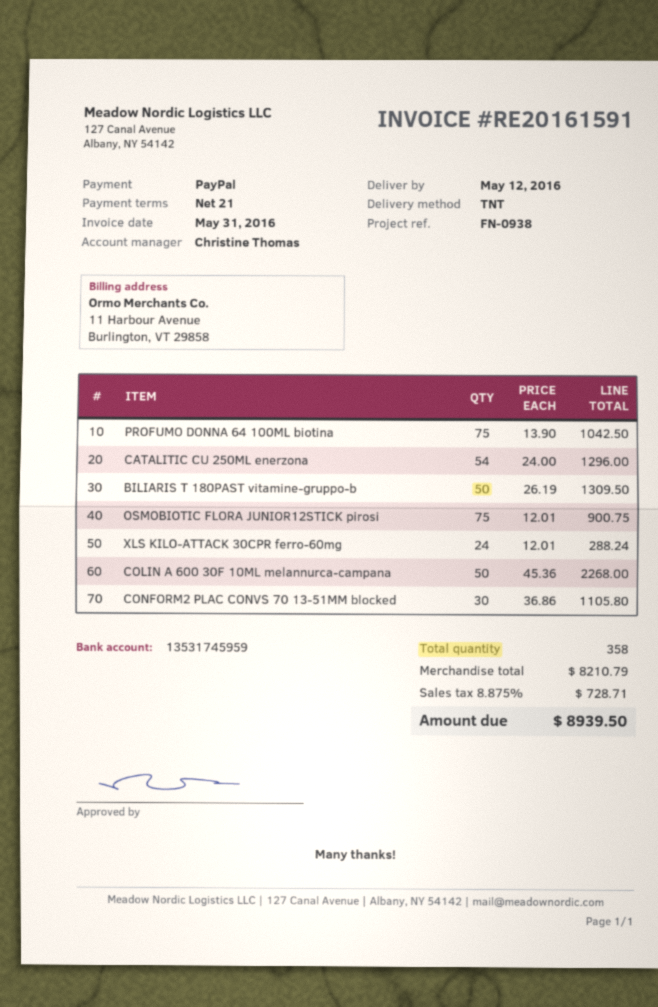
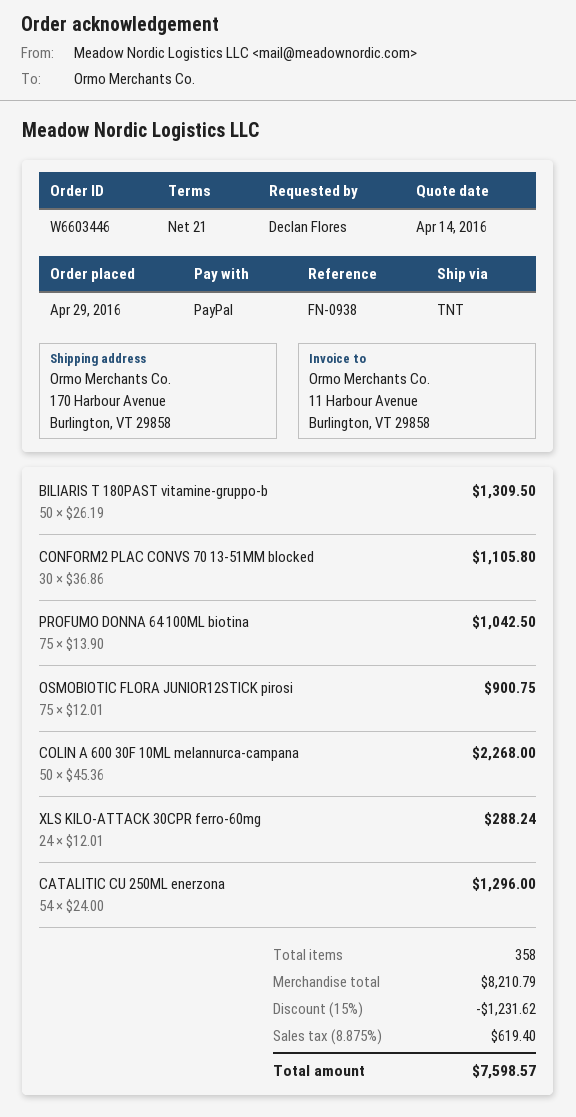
discount: none -> 15% = 1231.62
tax: 8.875% = 728.71 -> 8.875% = 619.40
total: 8939.50 -> 7598.57

